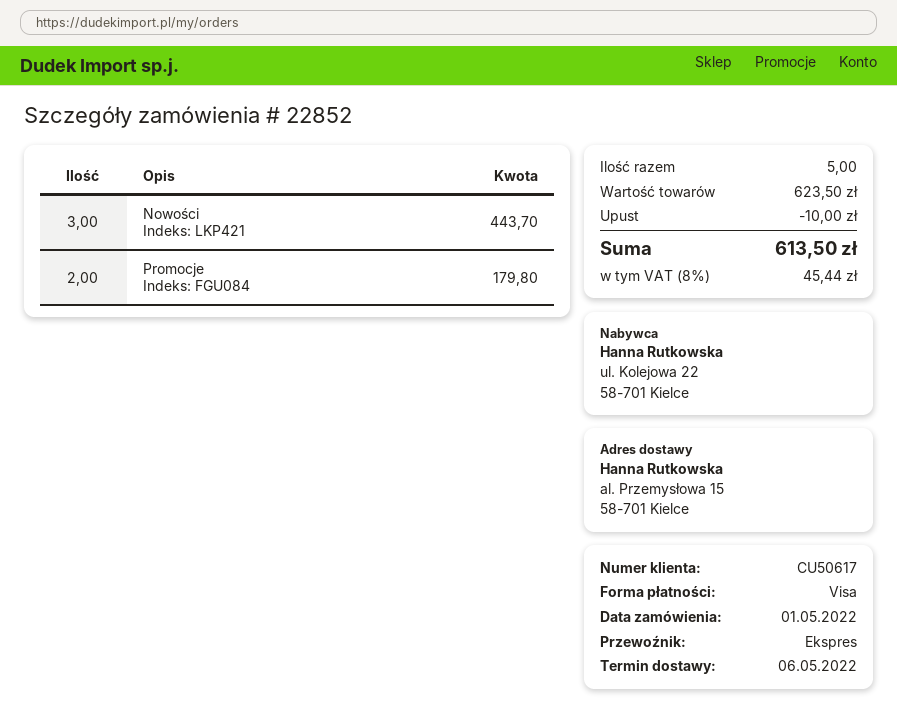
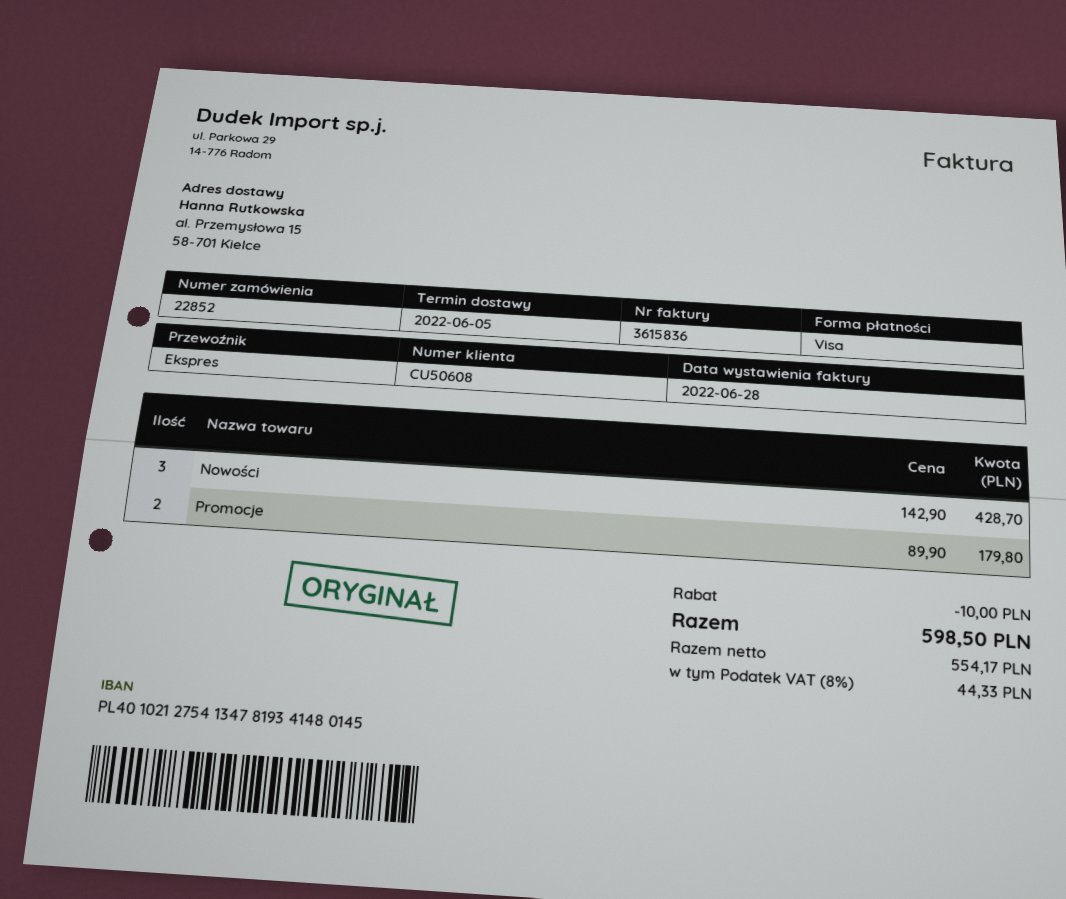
delivery date: 2022-05-06 -> 2022-06-05
customer number: CU50617 -> CU50608
Nowości: 3 for 443.70 -> 3 for 428.70
tax: 8% = 45.44 -> 8% = 44.33
total: 613.50 -> 598.50

